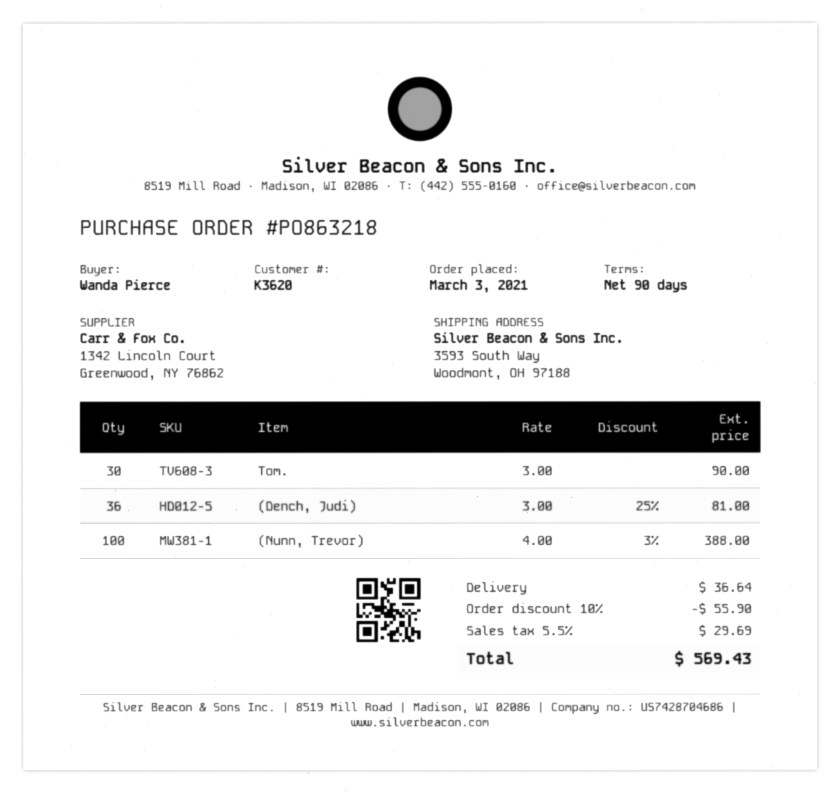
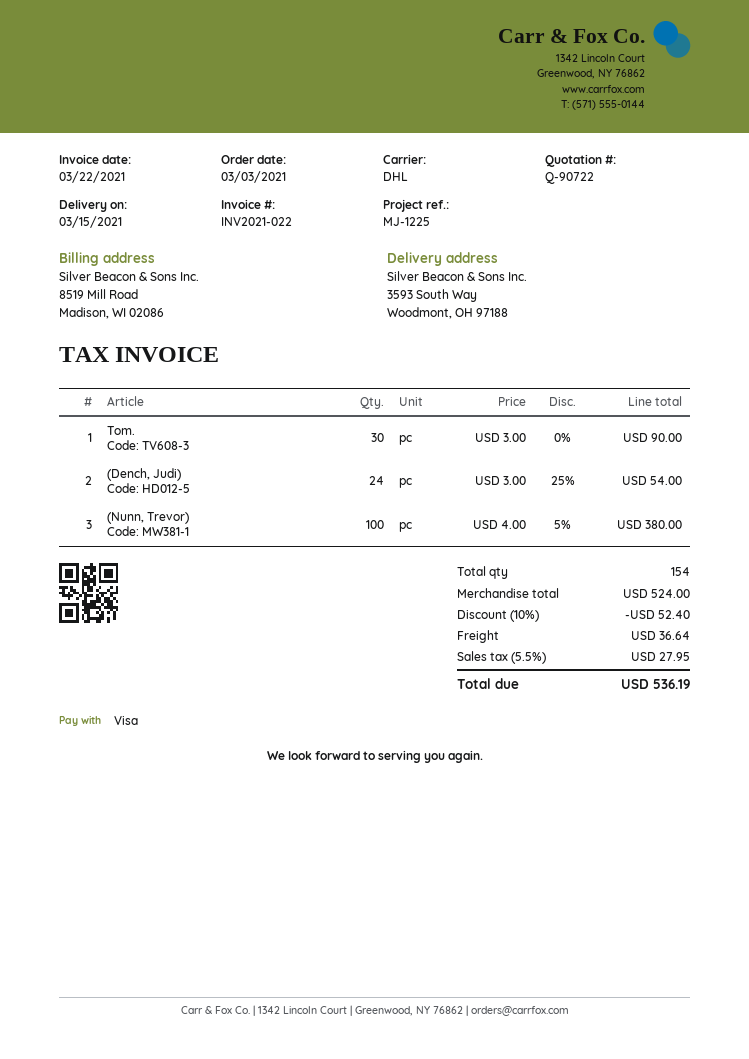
(Dench, Judi): 36 x 3.00 - 25% = 81.00 -> 24 x 3.00 - 25% = 54.00
(Nunn, Trevor): 100 x 4.00 - 3% = 388.00 -> 100 x 4.00 - 5% = 380.00
discount: 10% = 55.90 -> 10% = 52.40
tax: 5.5% = 29.69 -> 5.5% = 27.95
total: 569.43 -> 536.19

